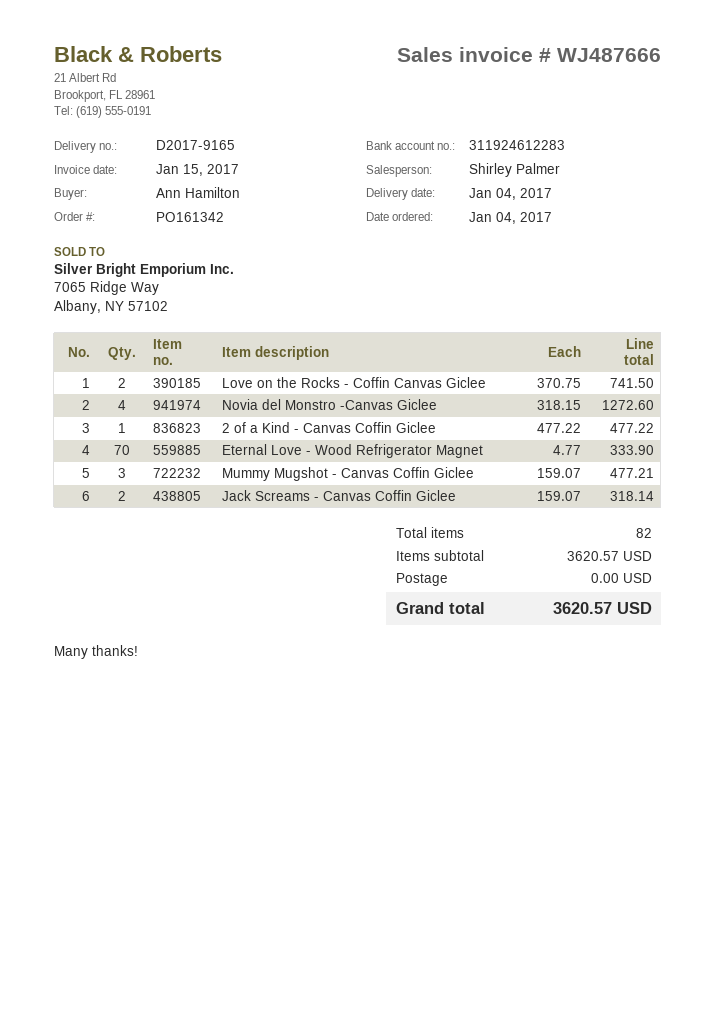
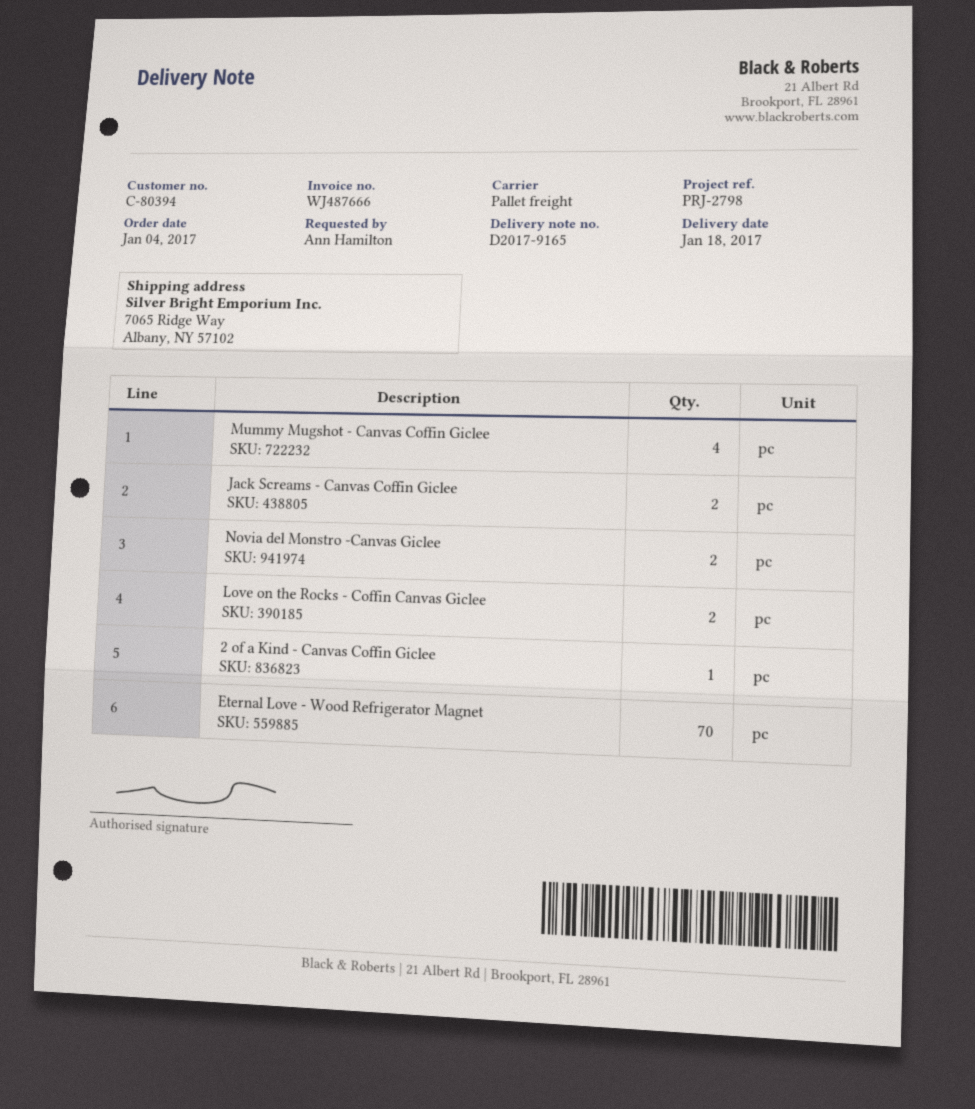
delivery date: 2017-01-04 -> 2017-01-18
Novia del Monstro -Canvas Giclee: 4 -> 2
Mummy Mugshot - Canvas Coffin Giclee: 3 -> 4

